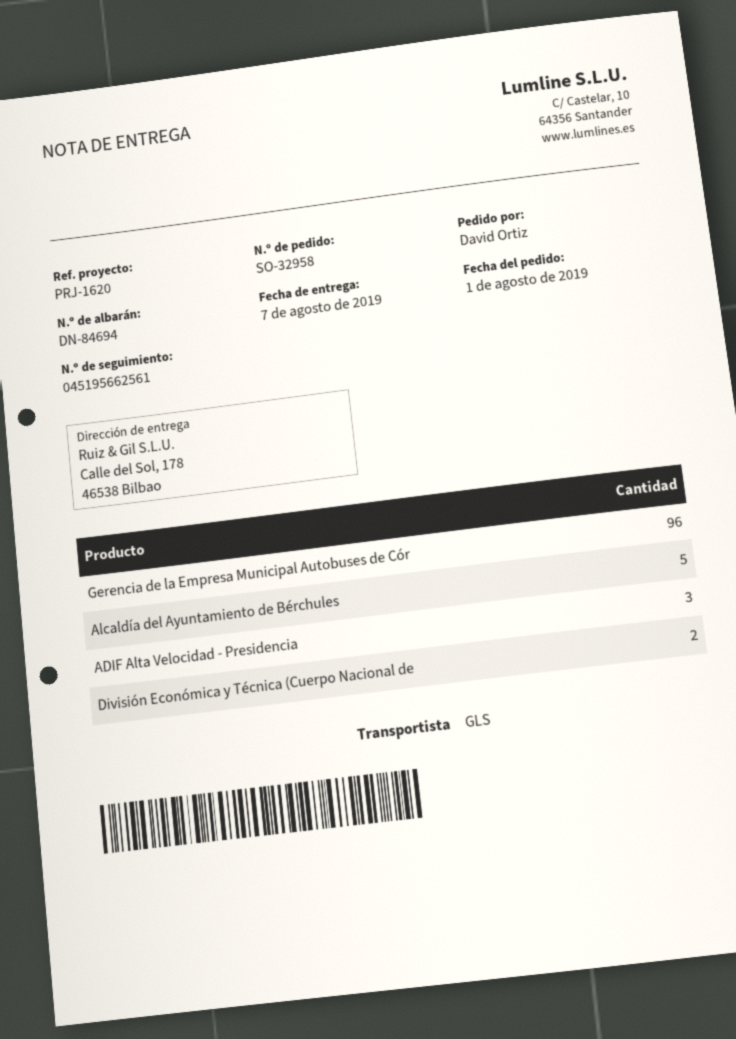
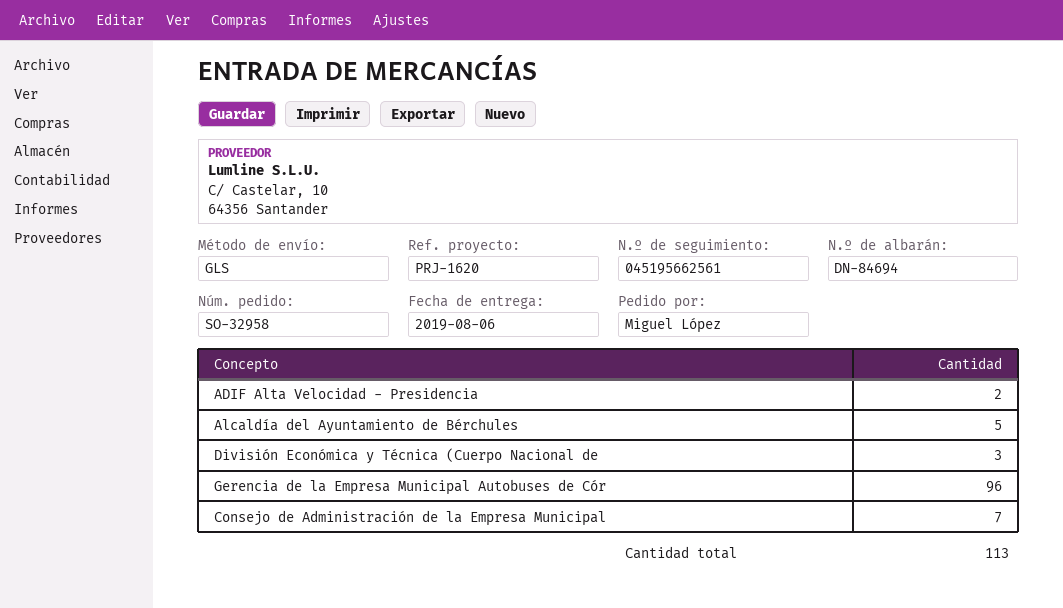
delivery date: 2019-08-07 -> 2019-08-06
ordered by: David Ortiz -> Miguel López
ADIF Alta Velocidad - Presidencia: 3 -> 2
División Económica y Técnica (Cuerpo Nacional de: 2 -> 3
Consejo de Administración de la Empresa Municipal: none -> 7

